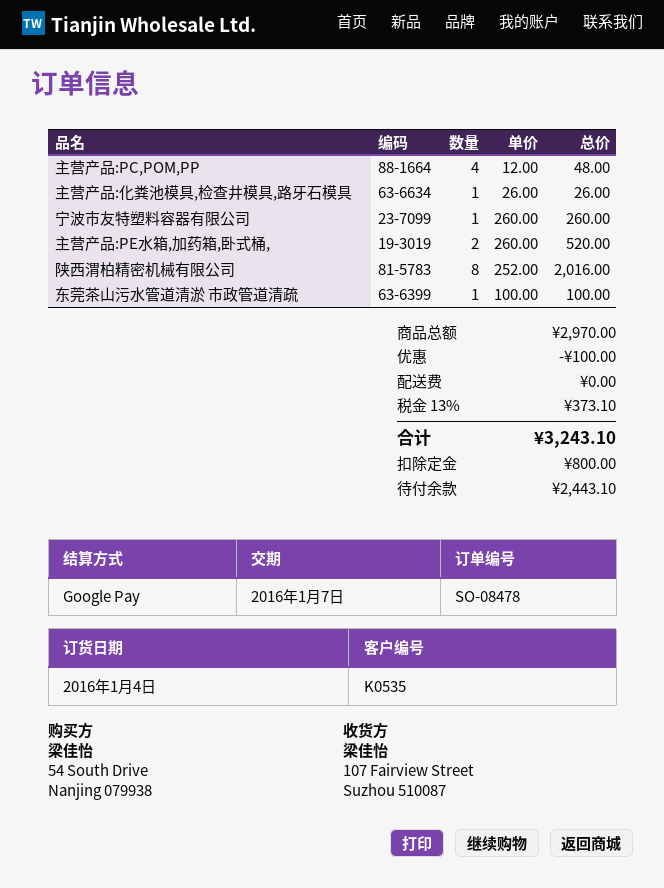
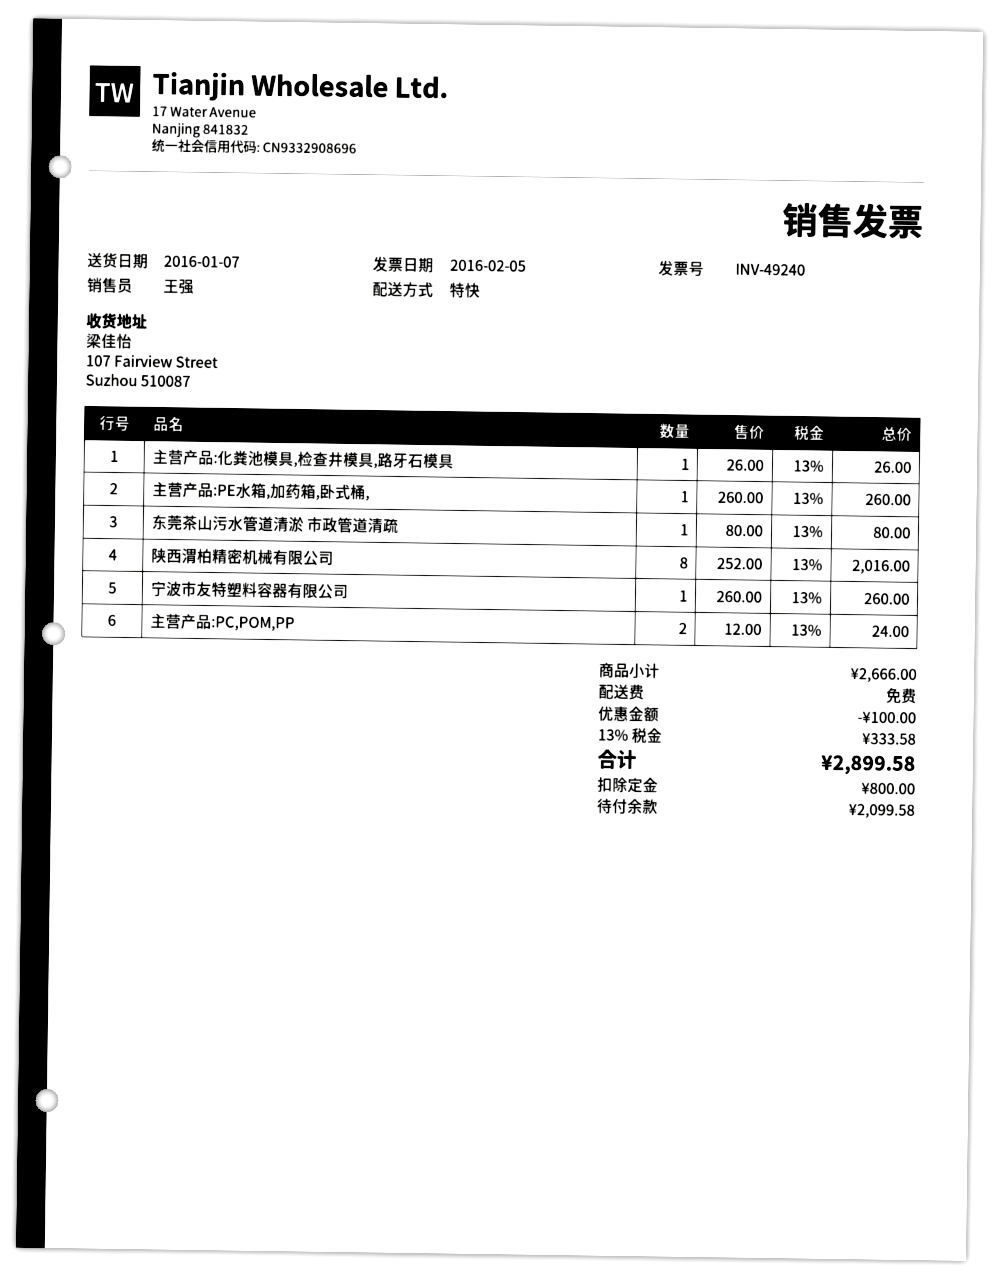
主营产品:PC,POM,PP: 4 x 12.00 = 48.00 -> 2 x 12.00 = 24.00
主营产品:PE水箱,加药箱,卧式桶,: 2 x 260.00 = 520.00 -> 1 x 260.00 = 260.00
东莞茶山污水管道清淤 市政管道清疏: 1 x 100.00 = 100.00 -> 1 x 80.00 = 80.00
subtotal: 2970.00 -> 2666.00
tax: 13% = 373.10 -> 13% = 333.58
total: 3243.10 -> 2899.58
balance: 2443.10 -> 2099.58

